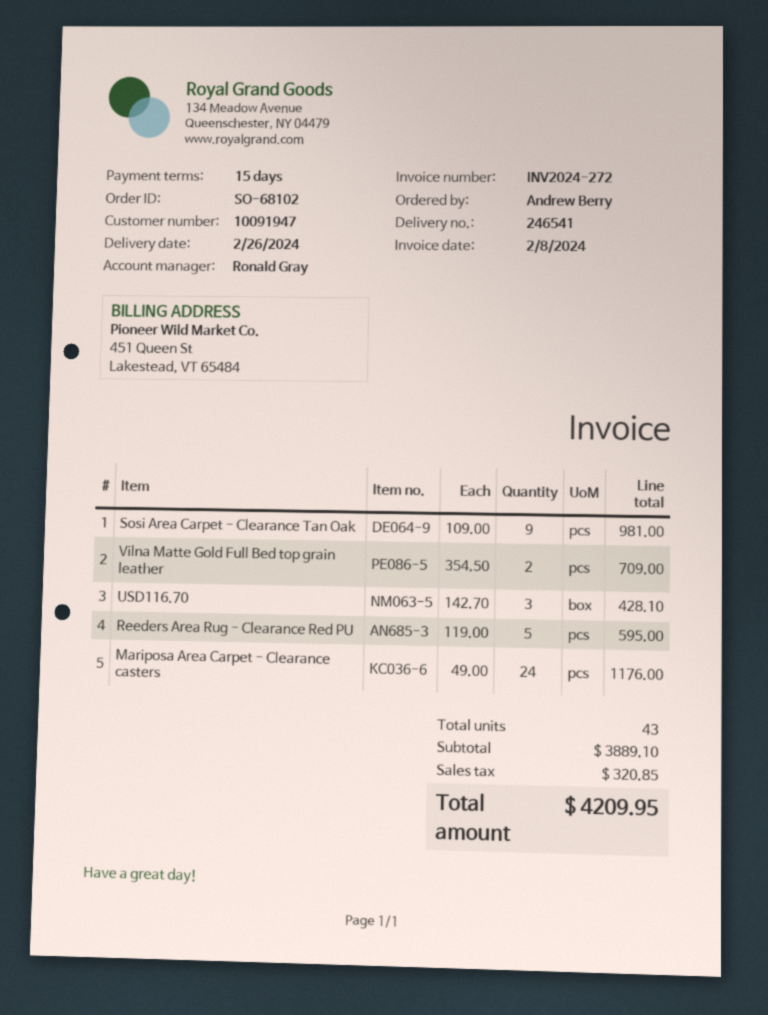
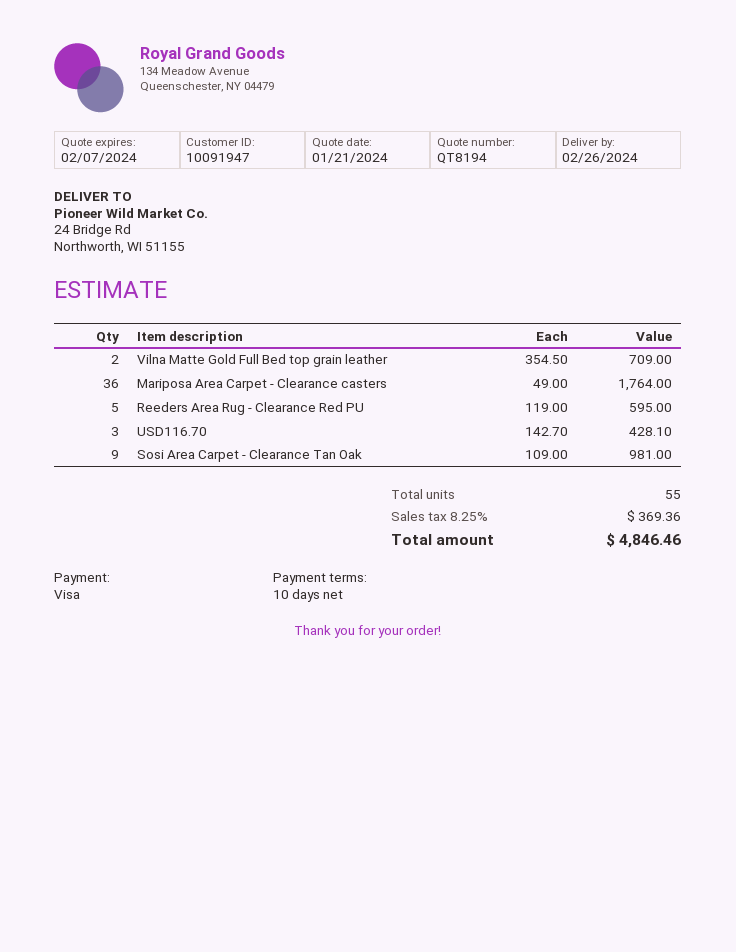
payment terms: 15 days -> 10 days
Mariposa Area Carpet - Clearance casters: 24 x 49.00 = 1176.00 -> 36 x 49.00 = 1764.00
total quantity: 43 -> 55
tax: 320.85 -> 369.36
total: 4209.95 -> 4846.46

